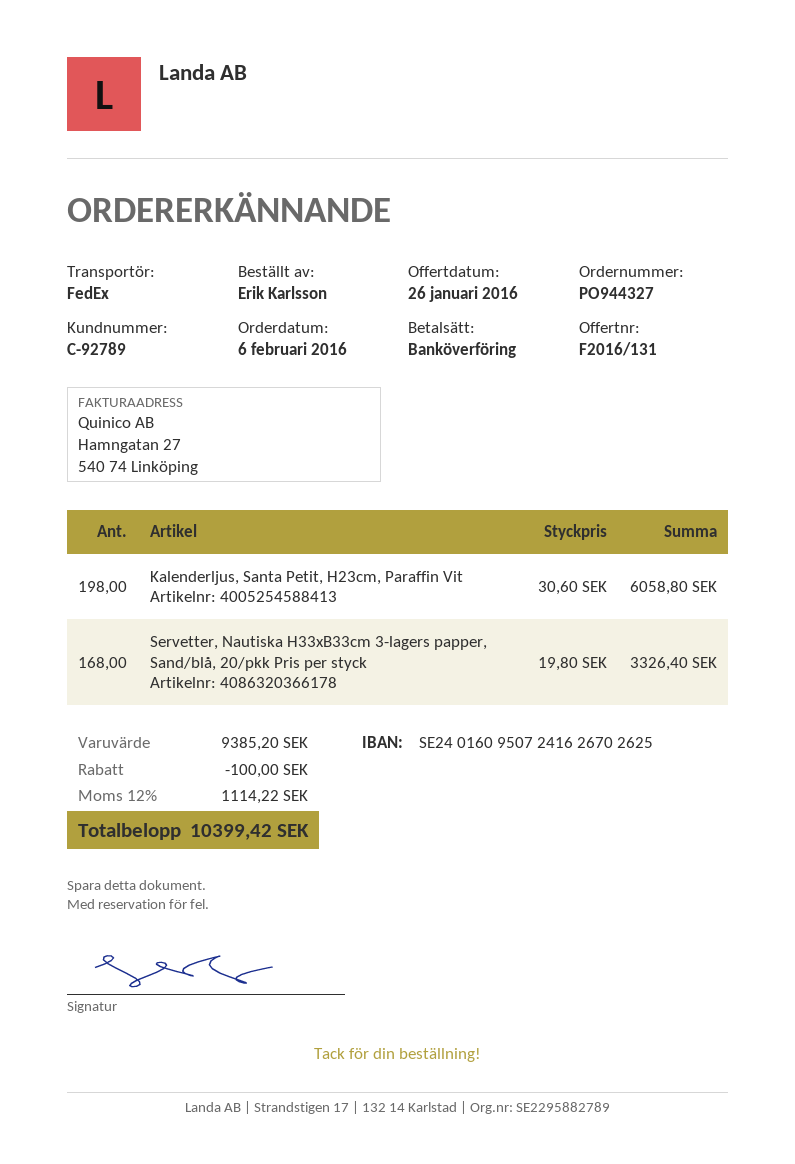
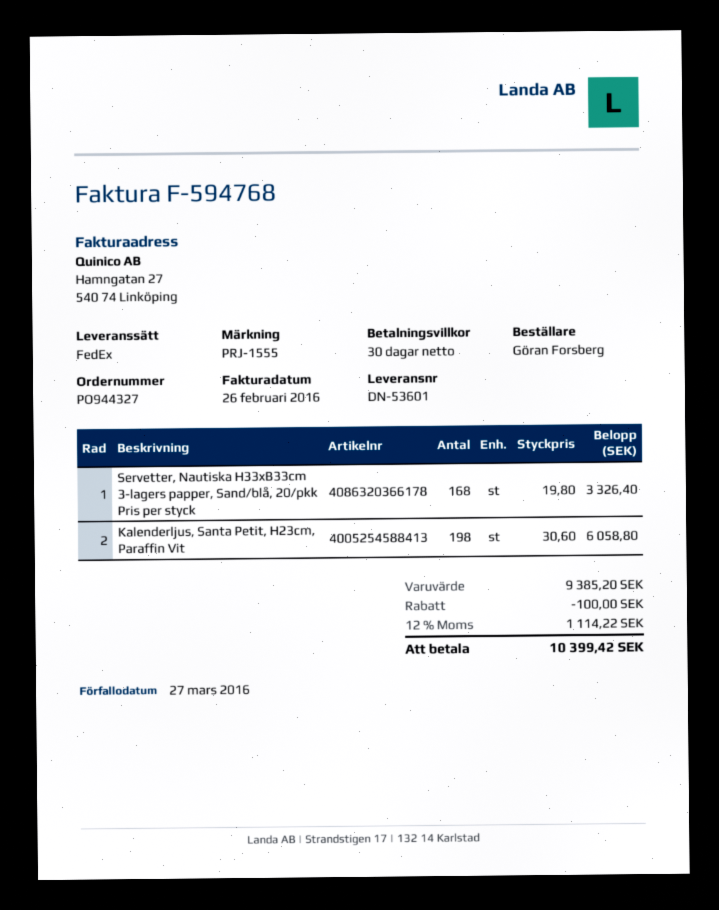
ordered by: Erik Karlsson -> Göran Forsberg

